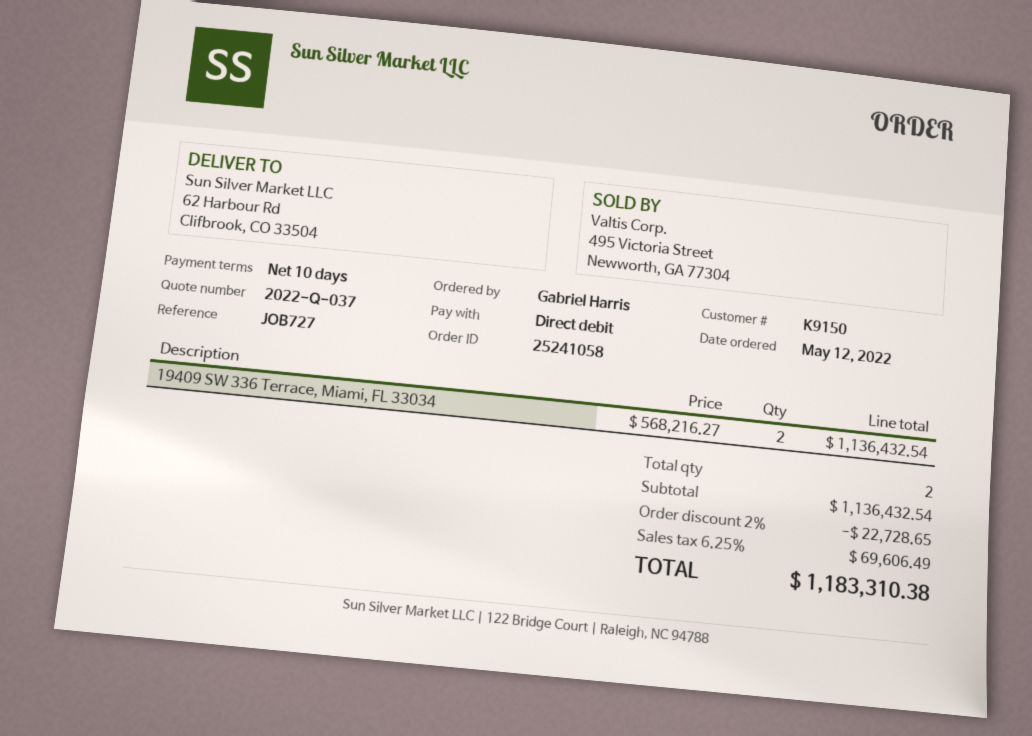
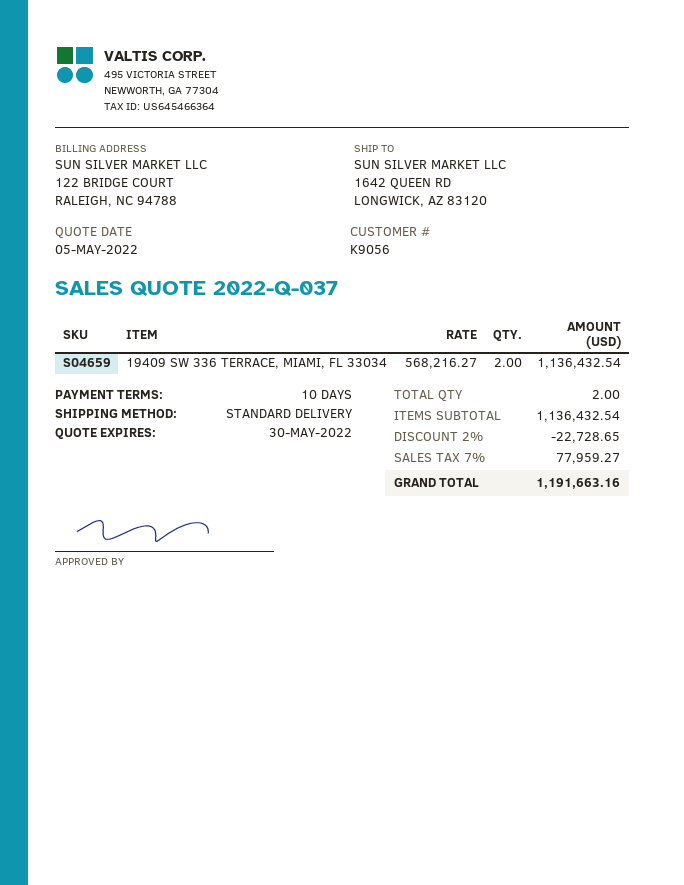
customer number: K9150 -> K9056
ship to: 62 Harbour Rd, Clifbrook, CO 33504 -> 1642 QUEEN RD, LONGWICK, AZ 83120
tax: 6.25% = 69606.49 -> 7% = 77959.27
total: 1183310.38 -> 1191663.16

